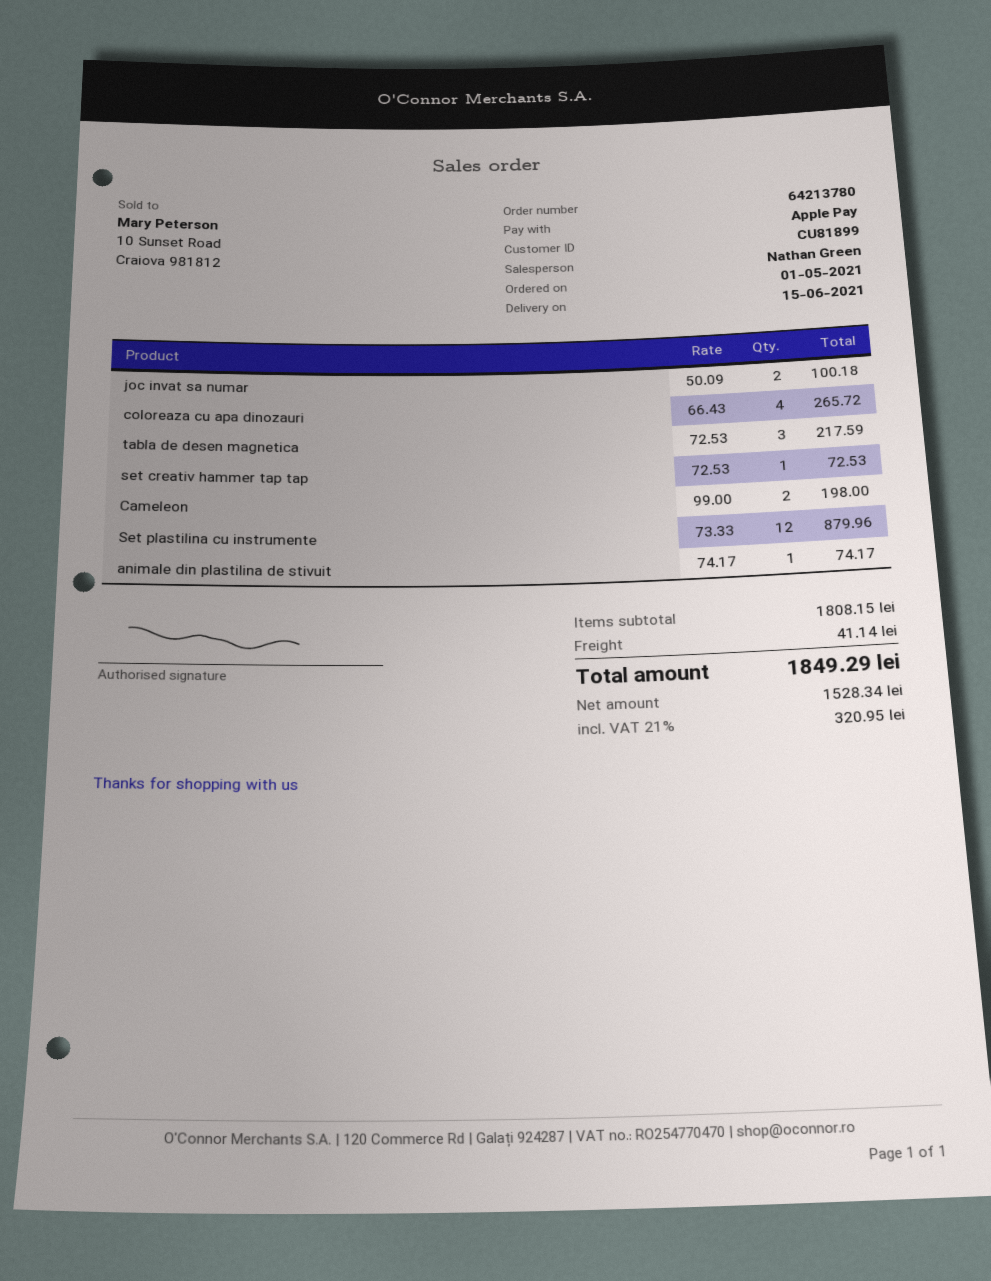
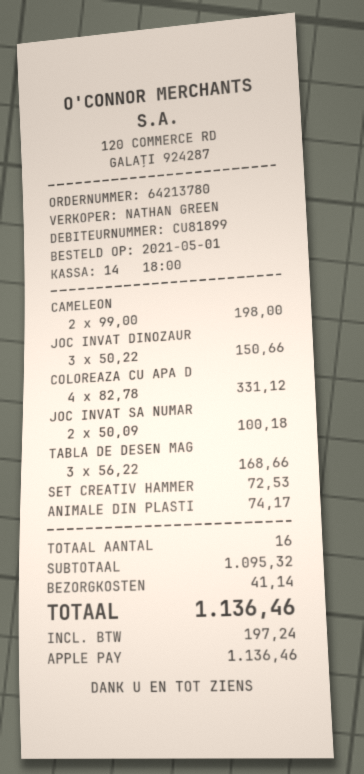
coloreaza cu apa dinozauri: 4 x 66.43 = 265.72 -> 4 x 82.78 = 331.12
tabla de desen magnetica: 3 x 72.53 = 217.59 -> 3 x 56.22 = 168.66
Set plastilina cu instrumente: 12 x 73.33 = 879.96 -> none
JOC INVAT DINOZAUR: none -> 3 x 50.22 = 150.66
subtotal: 1808.15 -> 1095.32
tax: 320.95 -> 197.24
total: 1849.29 -> 1136.46

